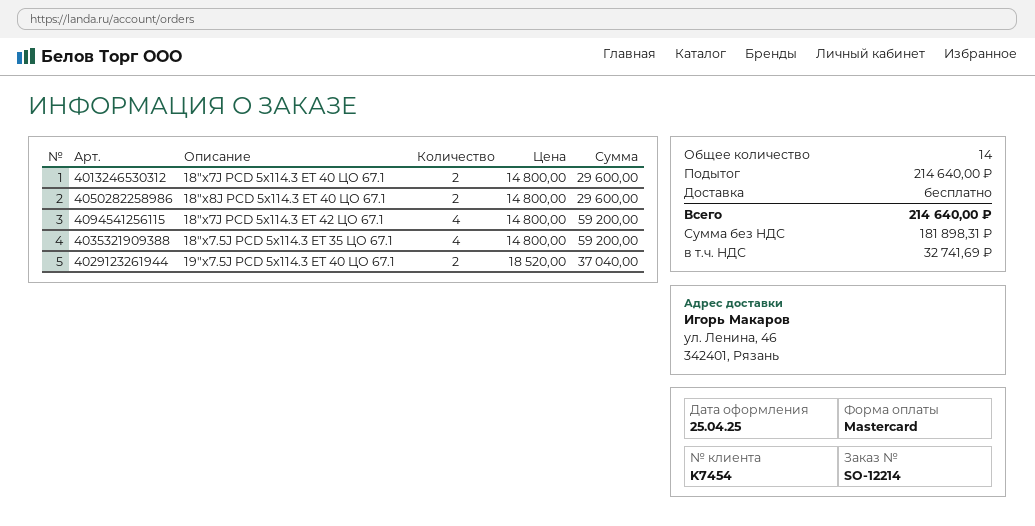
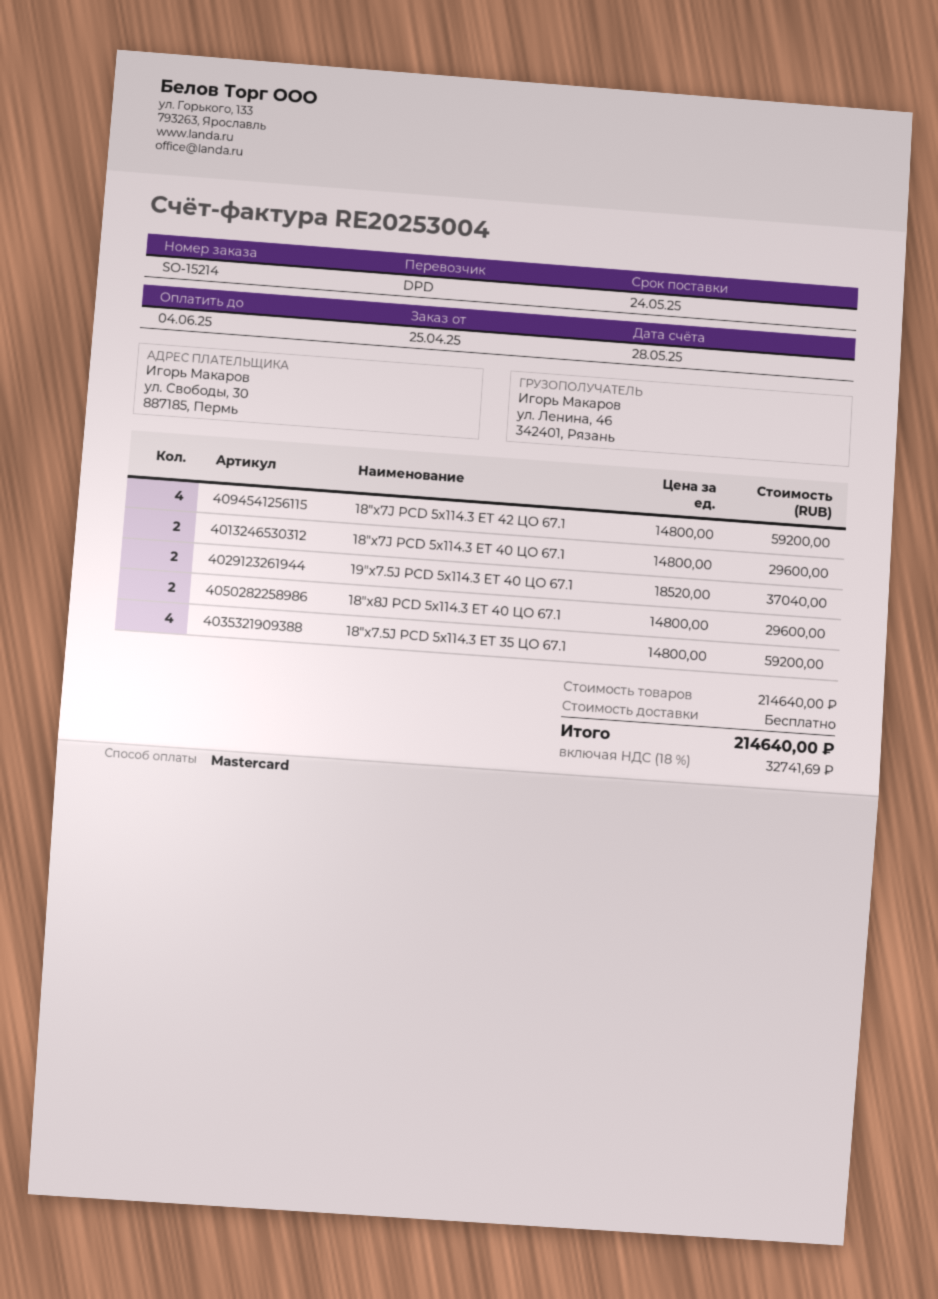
order number: SO-12214 -> SO-15214

